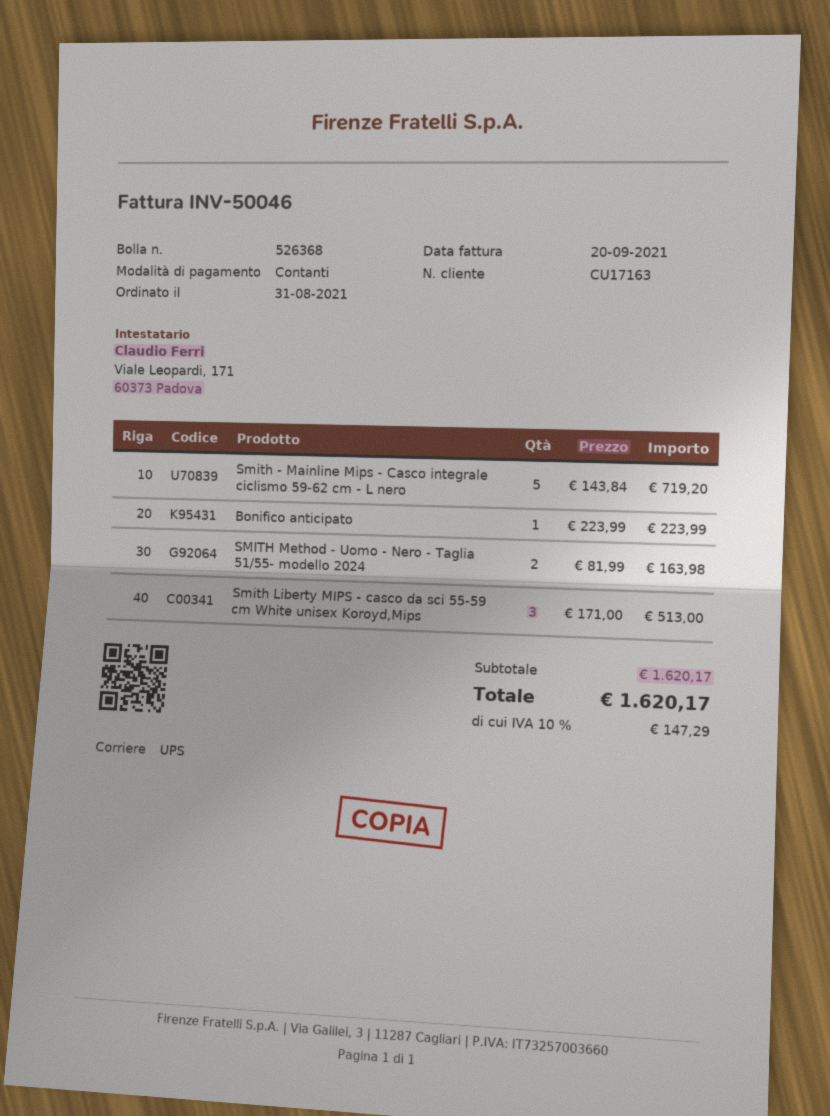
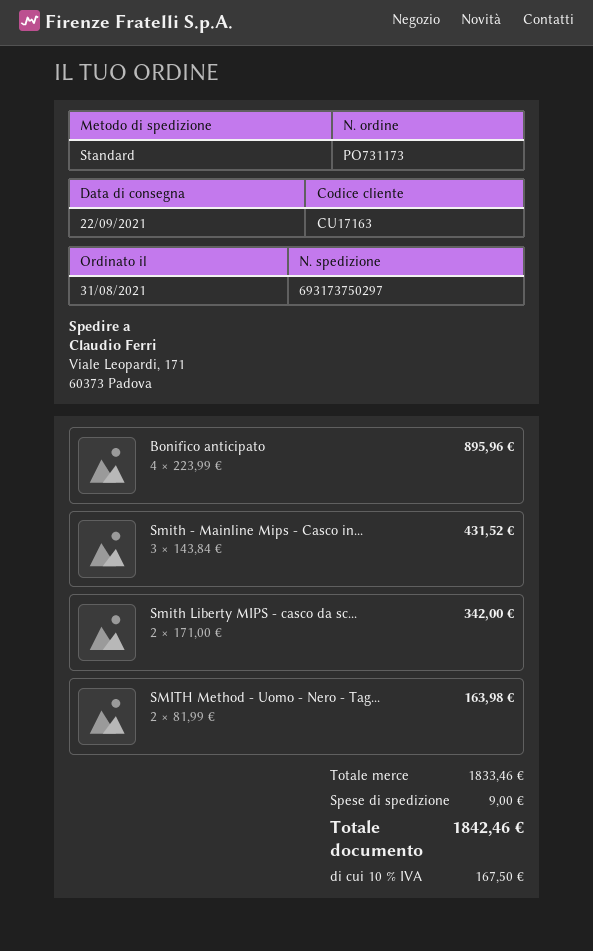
shipping method: UPS -> standard
Smith - Mainline Mips - Casco integrale ciclismo 59-62 cm - L nero: 5 x 143.84 = 719.20 -> 3 x 143.84 = 431.52
Bonifico anticipato: 1 x 223.99 = 223.99 -> 4 x 223.99 = 895.96
Smith Liberty MIPS - casco da sci 55-59 cm White unisex Koroyd,Mips: 3 x 171.00 = 513.00 -> 2 x 171.00 = 342.00
subtotal: 1620.17 -> 1833.46
shipping: none -> 9.00
tax: 10% = 147.29 -> 10% = 167.50
total: 1620.17 -> 1842.46

